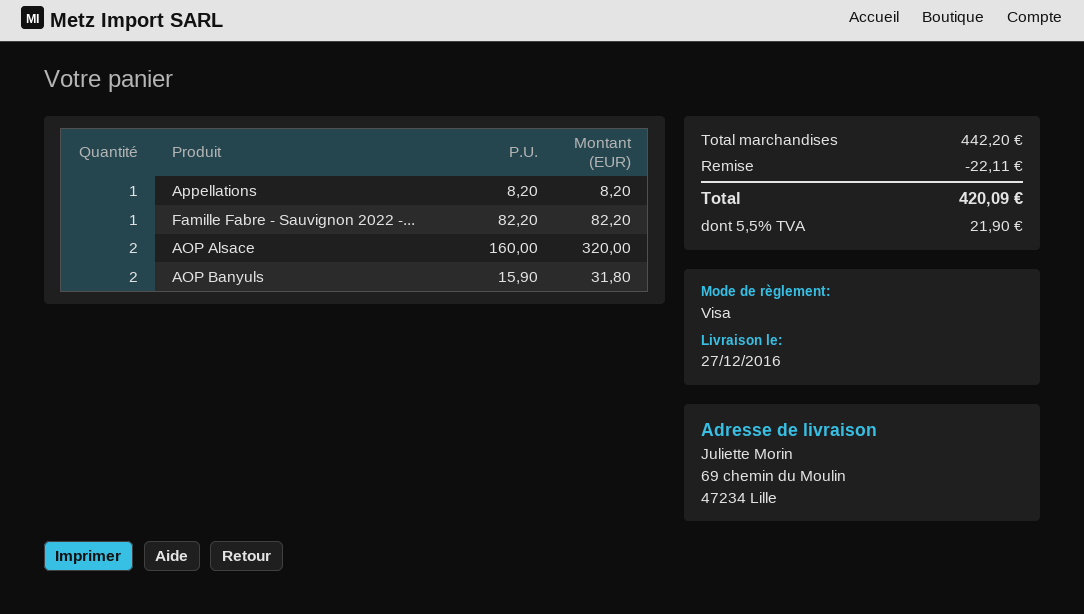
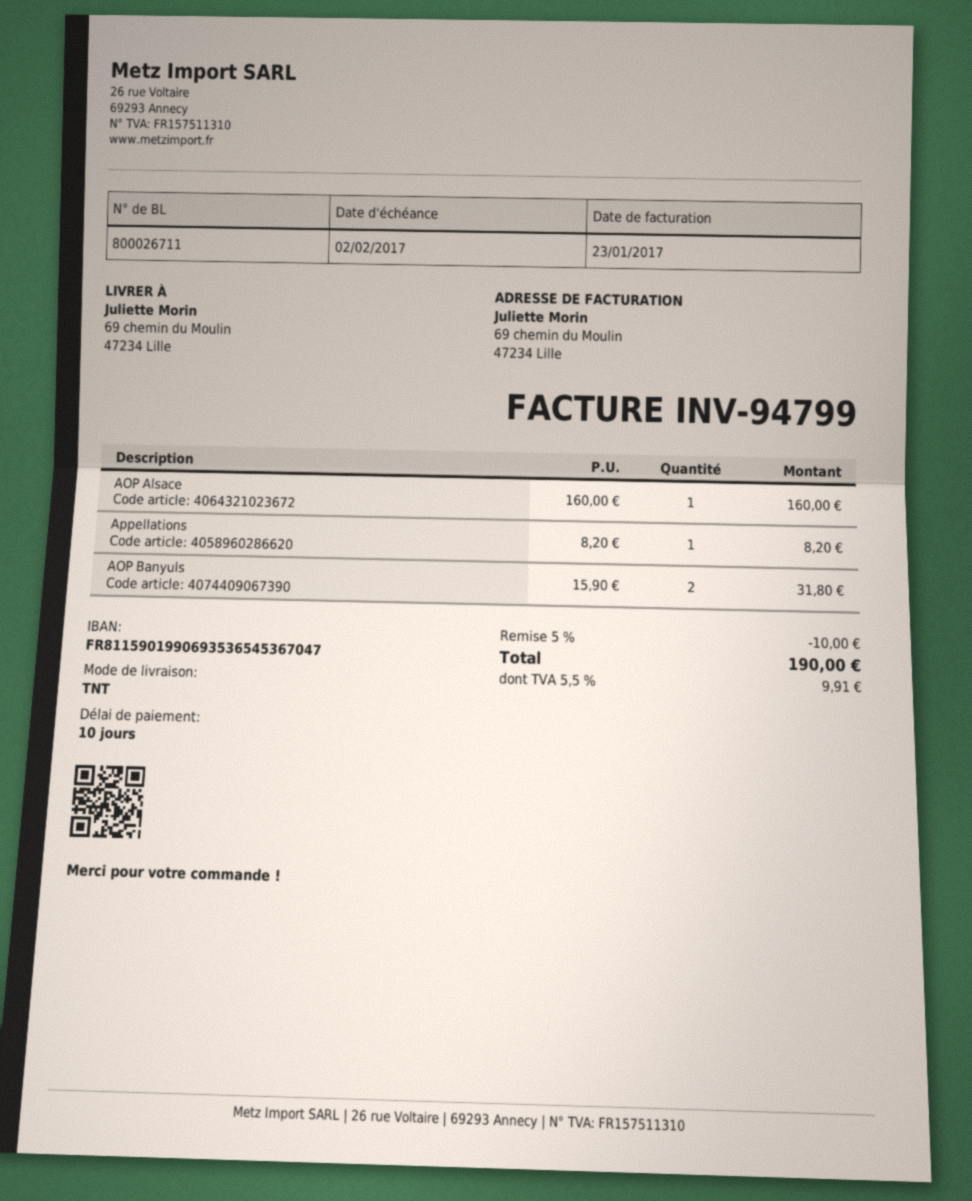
Famille Fabre - Sauvignon 2022 -...: 1 x 82.20 = 82.20 -> none
AOP Alsace: 2 x 160.00 = 320.00 -> 1 x 160.00 = 160.00
discount: 22.11 -> 10.00
tax: 5.5% = 21.90 -> 5.5% = 9.91
total: 420.09 -> 190.00

